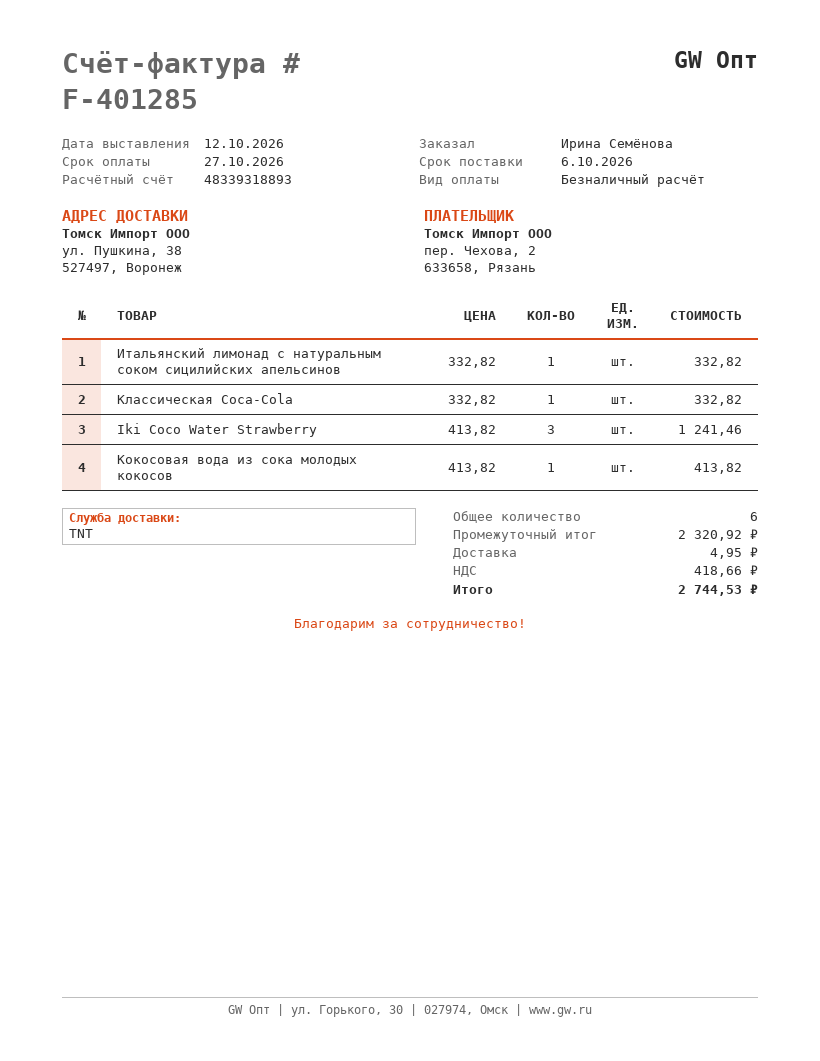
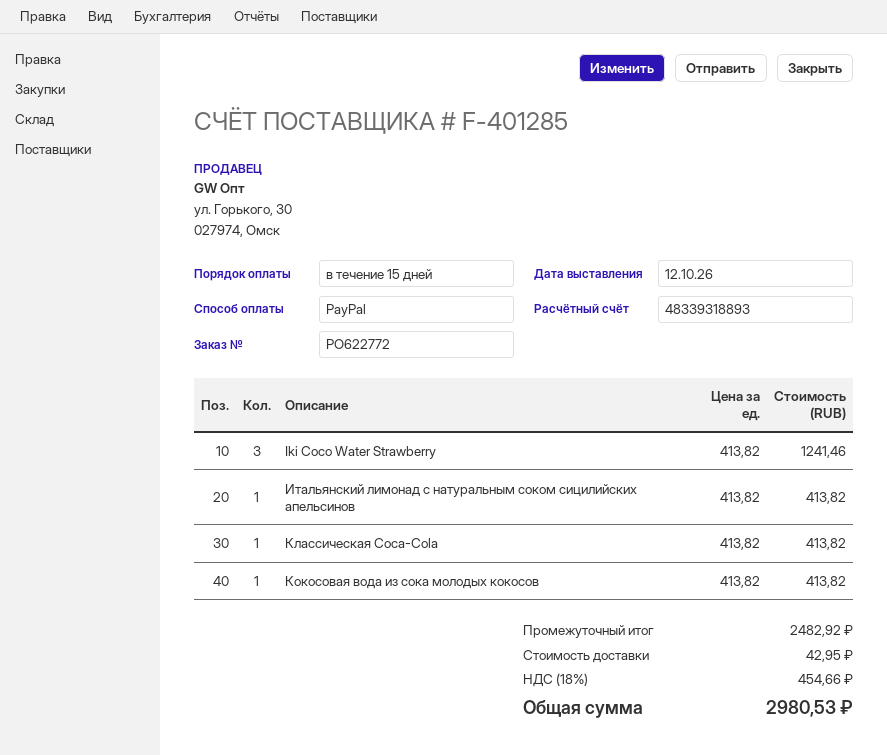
payment method: bank transfer -> PayPal
Итальянский лимонад с натуральным соком сицилийских апельсинов: 1 x 332.82 = 332.82 -> 1 x 413.82 = 413.82
Классическая Coca-Cola: 1 x 332.82 = 332.82 -> 1 x 413.82 = 413.82
subtotal: 2320.92 -> 2482.92
shipping: 4.95 -> 42.95
tax: 418.66 -> 454.66
total: 2744.53 -> 2980.53

